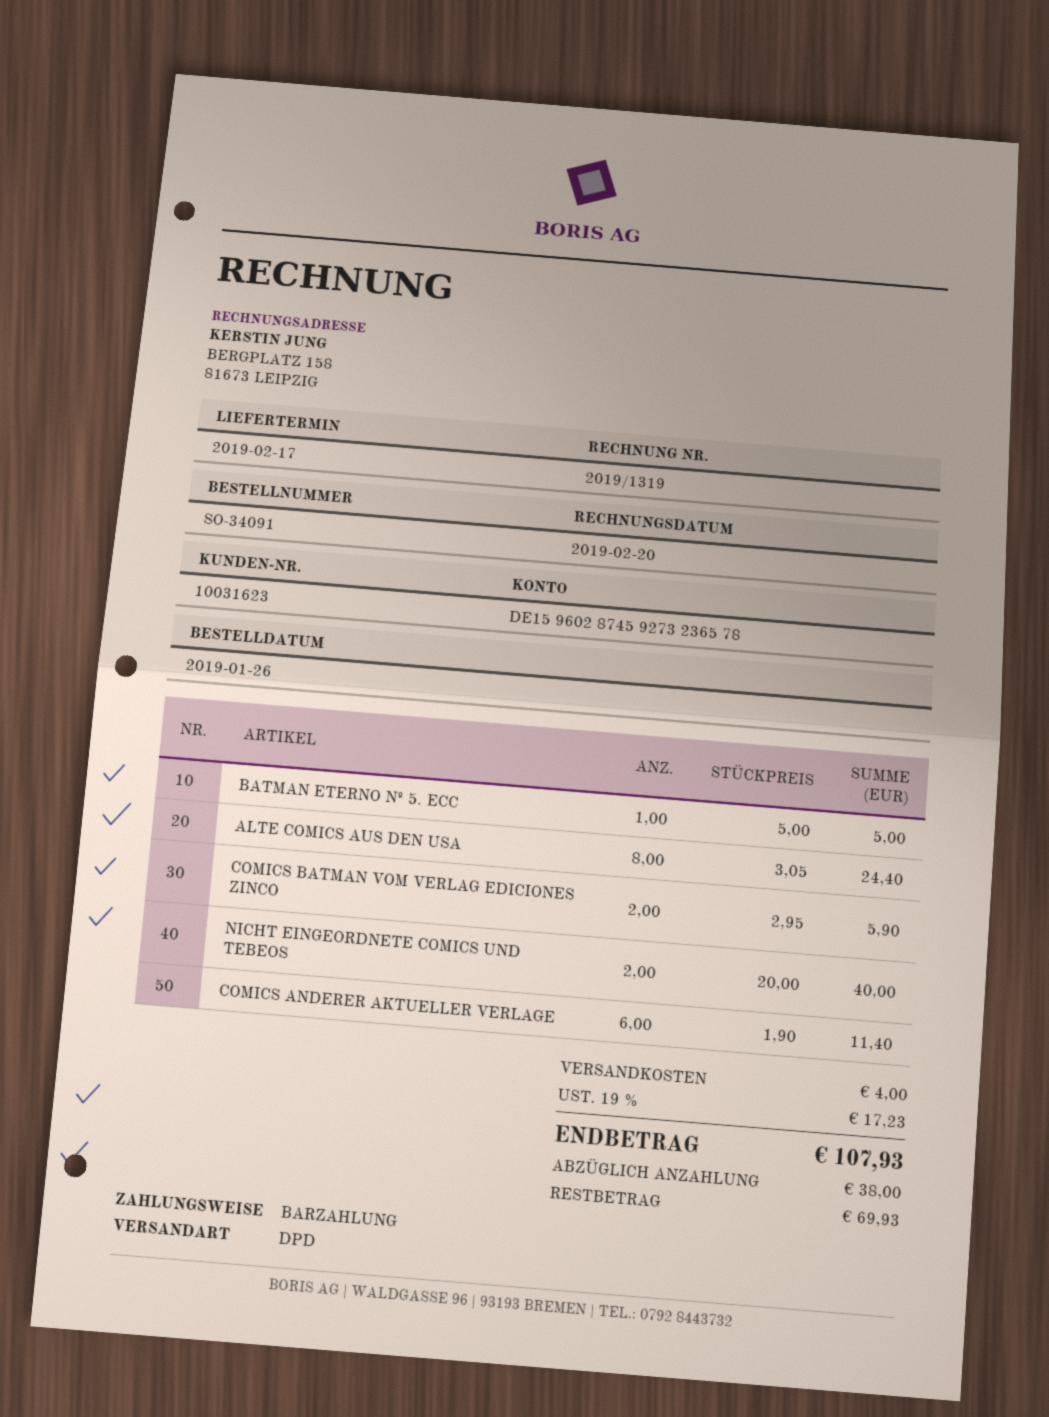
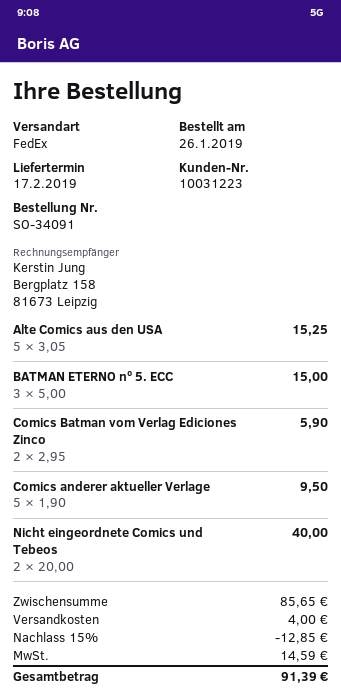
customer number: 10031623 -> 10031223
shipping method: DPD -> FedEx
BATMAN ETERNO Nº 5. ECC: 1 x 5.00 = 5.00 -> 3 x 5.00 = 15.00
ALTE COMICS AUS DEN USA: 8 x 3.05 = 24.40 -> 5 x 3.05 = 15.25
COMICS ANDERER AKTUELLER VERLAGE: 6 x 1.90 = 11.40 -> 5 x 1.90 = 9.50
discount: none -> 15% = 12.85
tax: 17.23 -> 14.59
total: 107.93 -> 91.39

